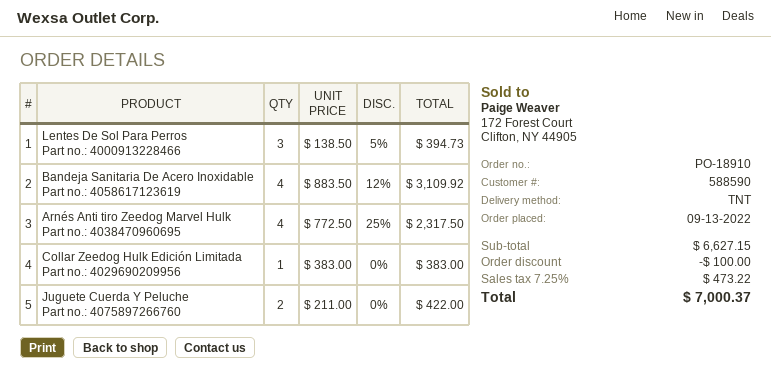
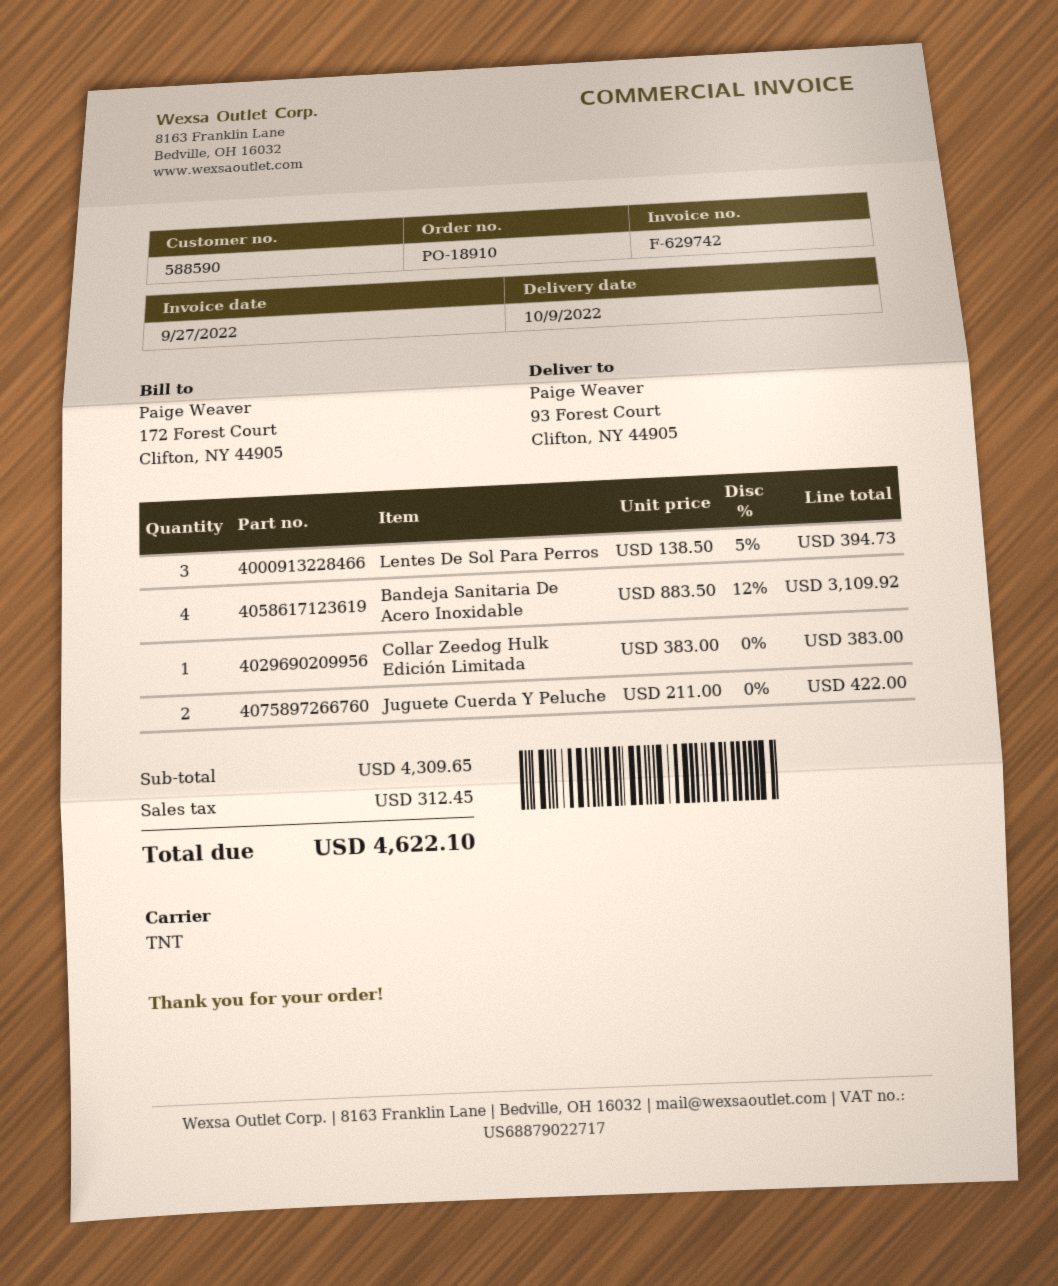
Arnés Anti tiro Zeedog Marvel Hulk: 4 x 772.50 - 25% = 2317.50 -> none
subtotal: 6627.15 -> 4309.65
discount: 100.00 -> none
tax: 473.22 -> 312.45
total: 7000.37 -> 4622.10

